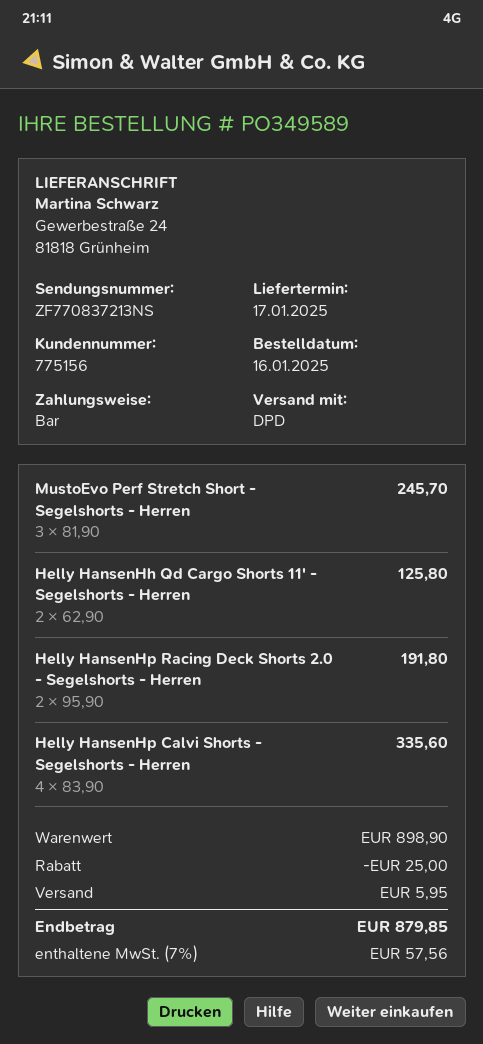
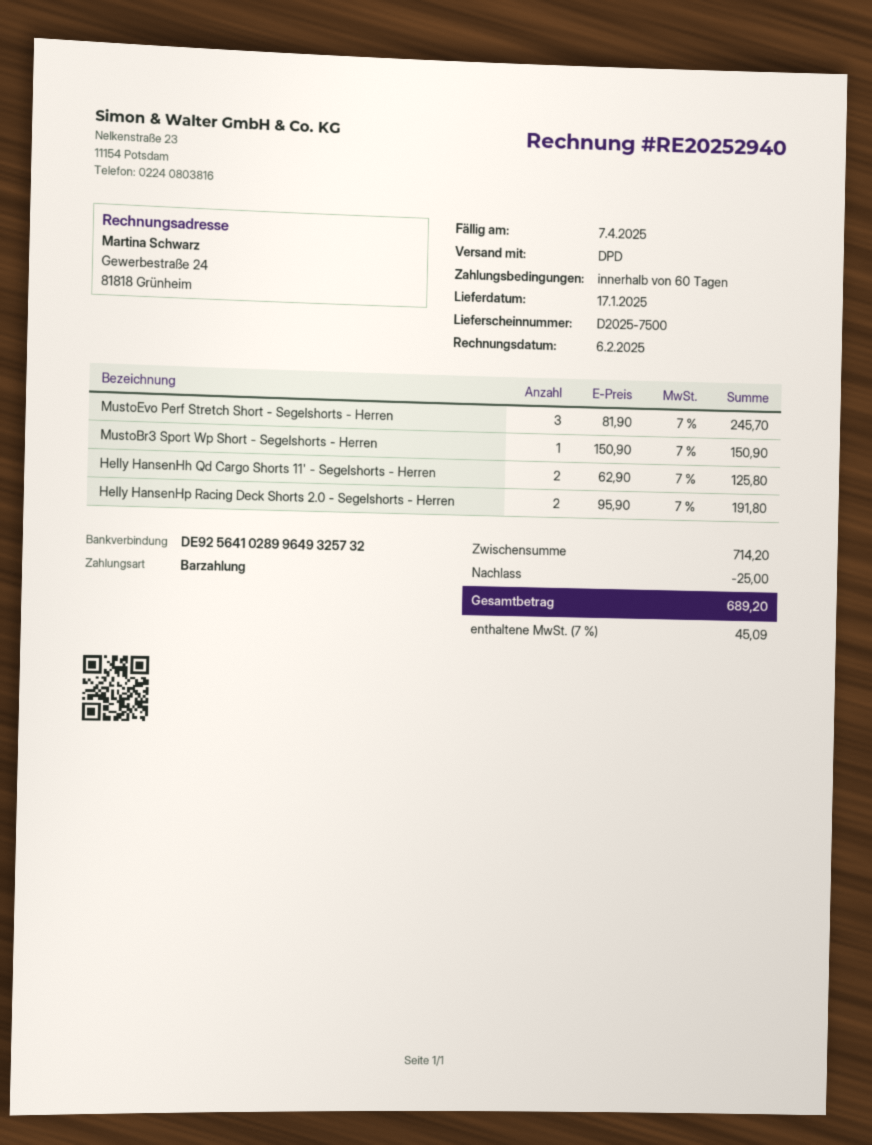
Helly HansenHp Calvi Shorts - Segelshorts - Herren: 4 x 83.90 = 335.60 -> none
MustoBr3 Sport Wp Short - Segelshorts - Herren: none -> 1 x 150.90 = 150.90
subtotal: 898.90 -> 714.20
shipping: 5.95 -> none
tax: 7% = 57.56 -> 7% = 45.09
total: 879.85 -> 689.20

